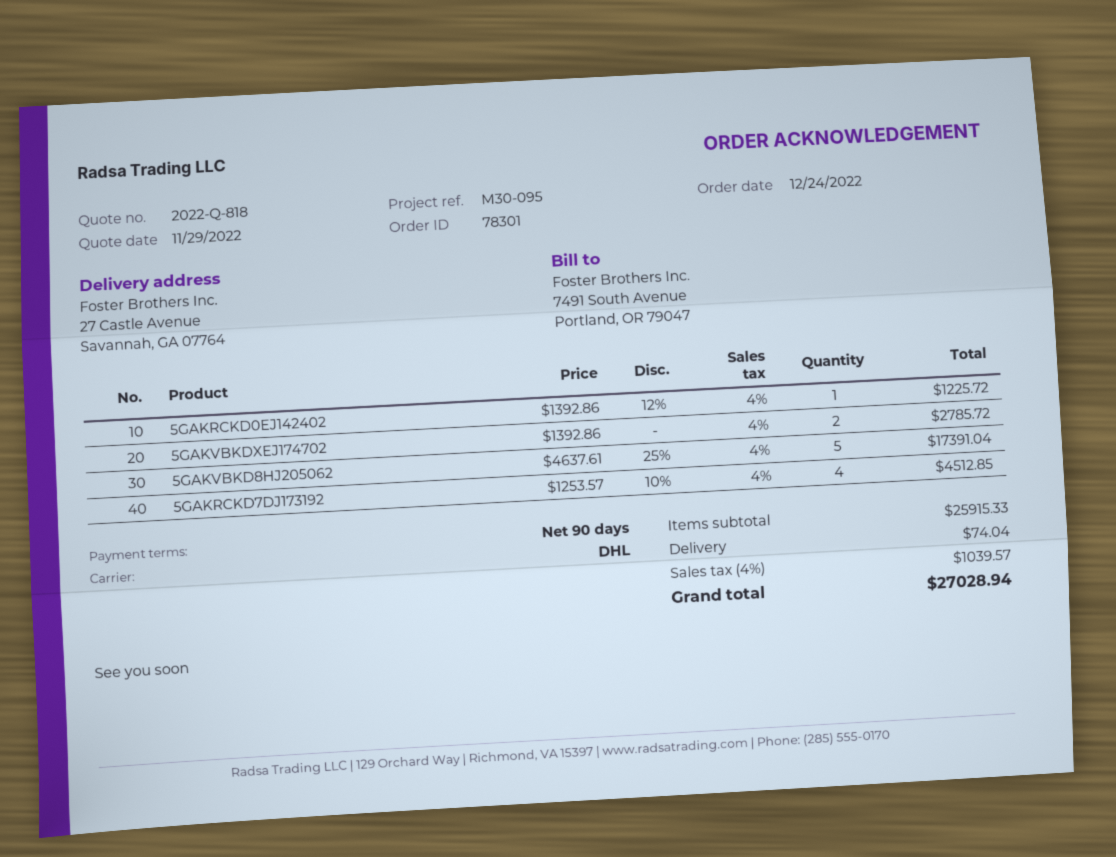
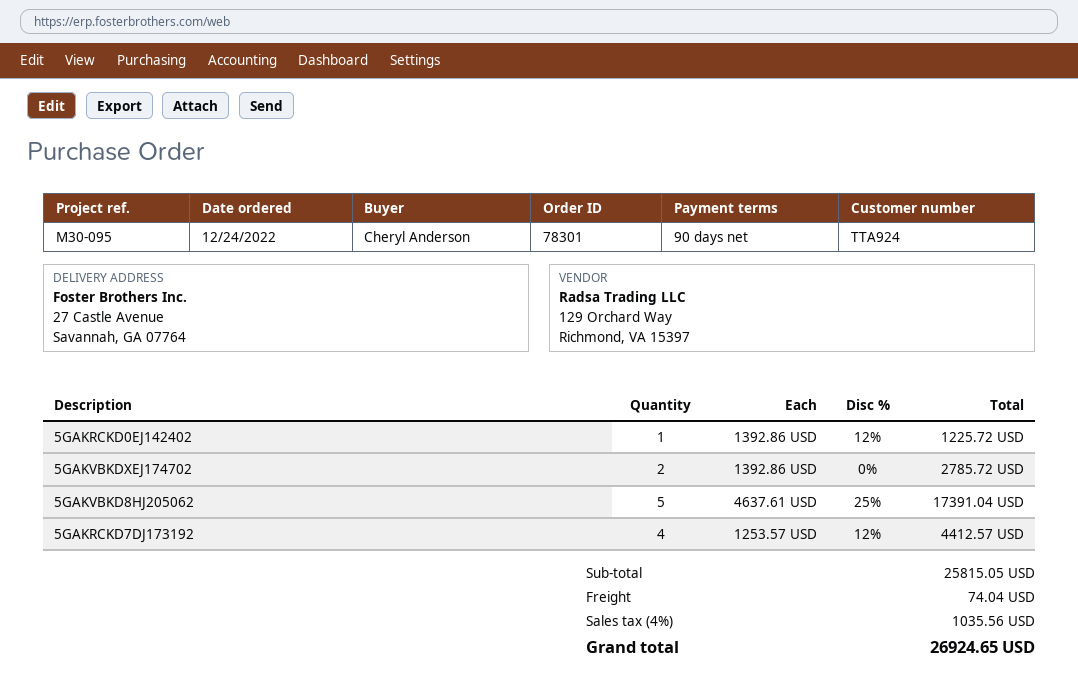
5GAKRCKD7DJ173192: 4 x 1253.57 - 10% = 4512.85 -> 4 x 1253.57 - 12% = 4412.57
subtotal: 25915.33 -> 25815.05
tax: 4% = 1039.57 -> 4% = 1035.56
total: 27028.94 -> 26924.65

